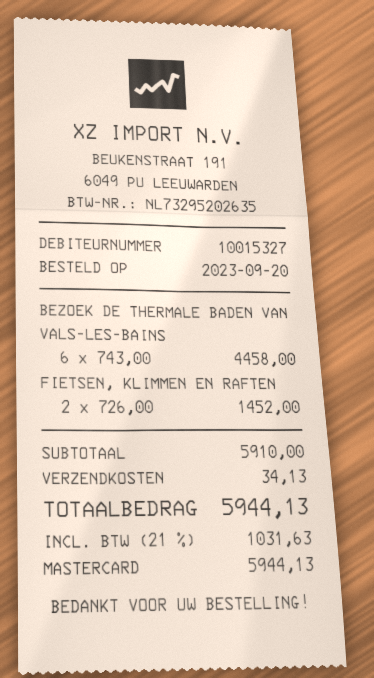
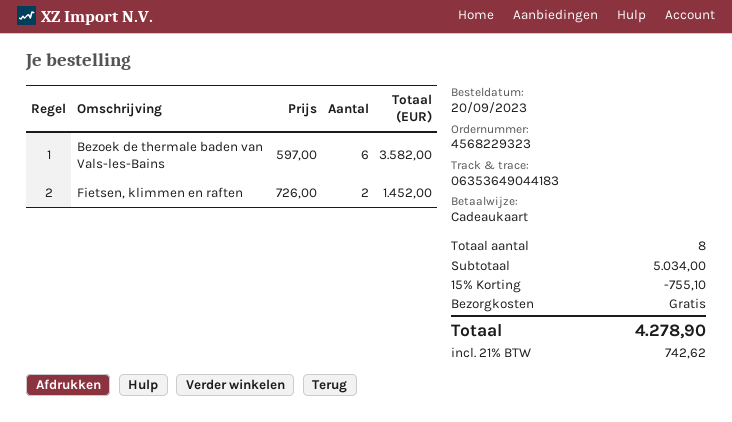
payment method: Mastercard -> gift card
BEZOEK DE THERMALE BADEN VAN VALS-LES-BAINS: 6 x 743.00 = 4458.00 -> 6 x 597.00 = 3582.00
subtotal: 5910.00 -> 5034.00
discount: none -> 15% = 755.10
shipping: 34.13 -> 0.00
tax: 21% = 1031.63 -> 21% = 742.62
total: 5944.13 -> 4278.90

